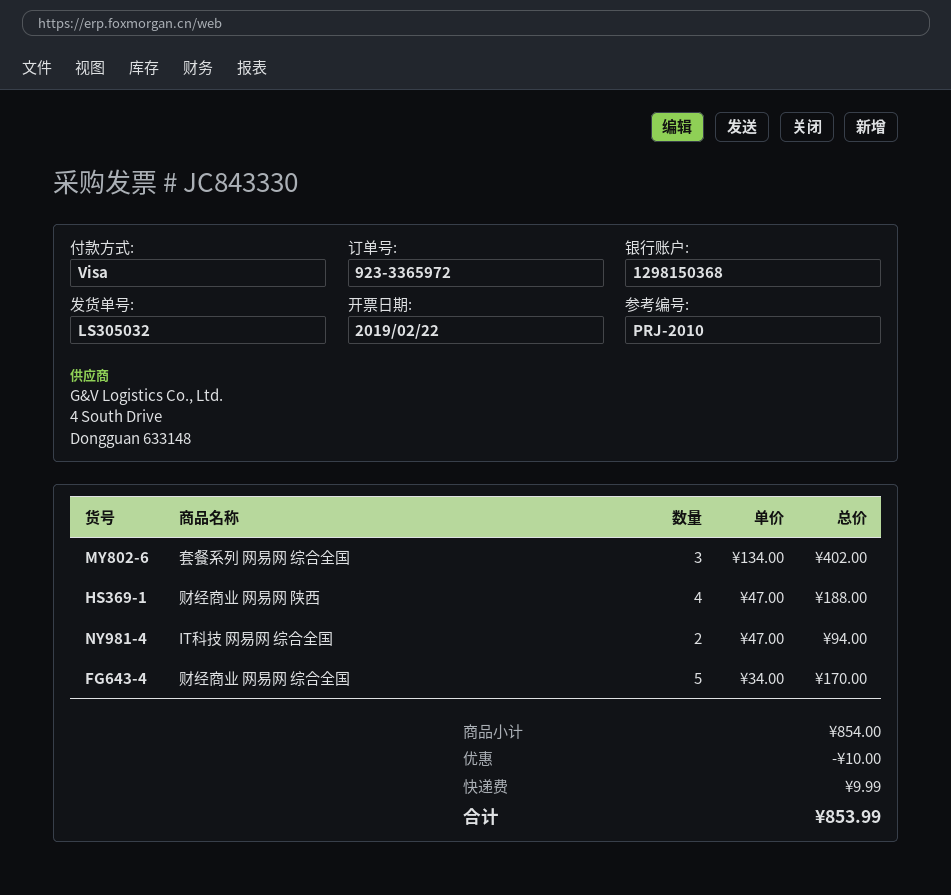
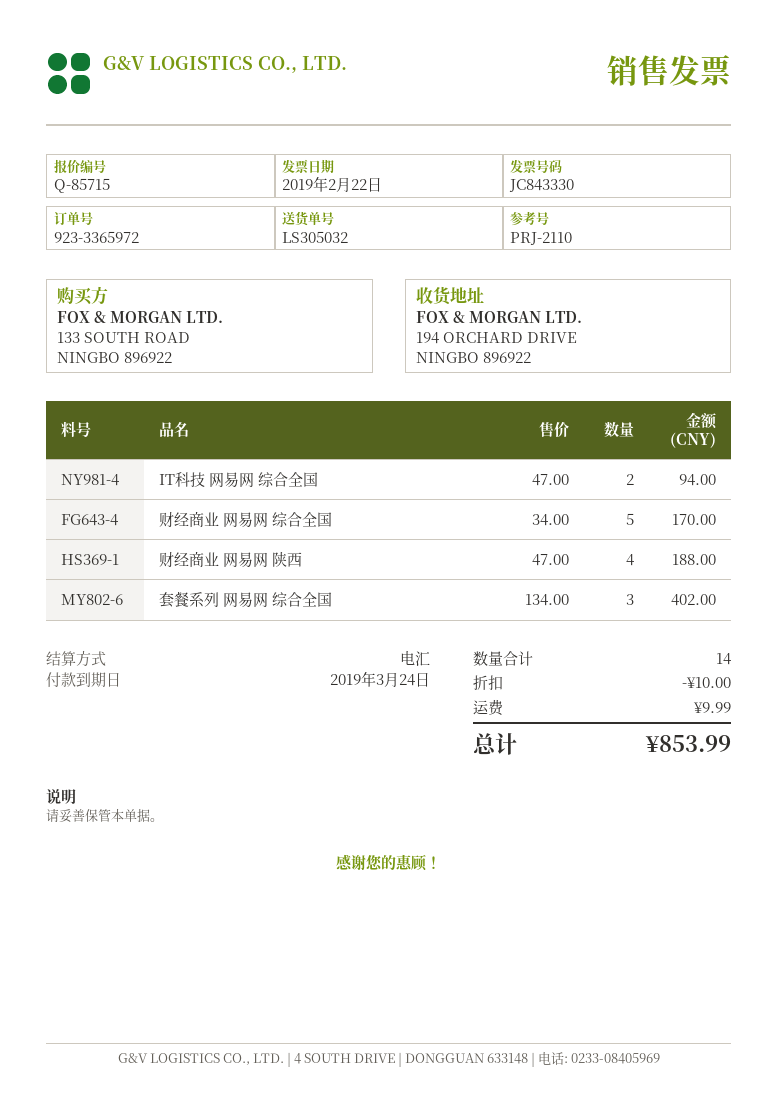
reference: PRJ-2010 -> PRJ-2110
payment method: Visa -> bank transfer

